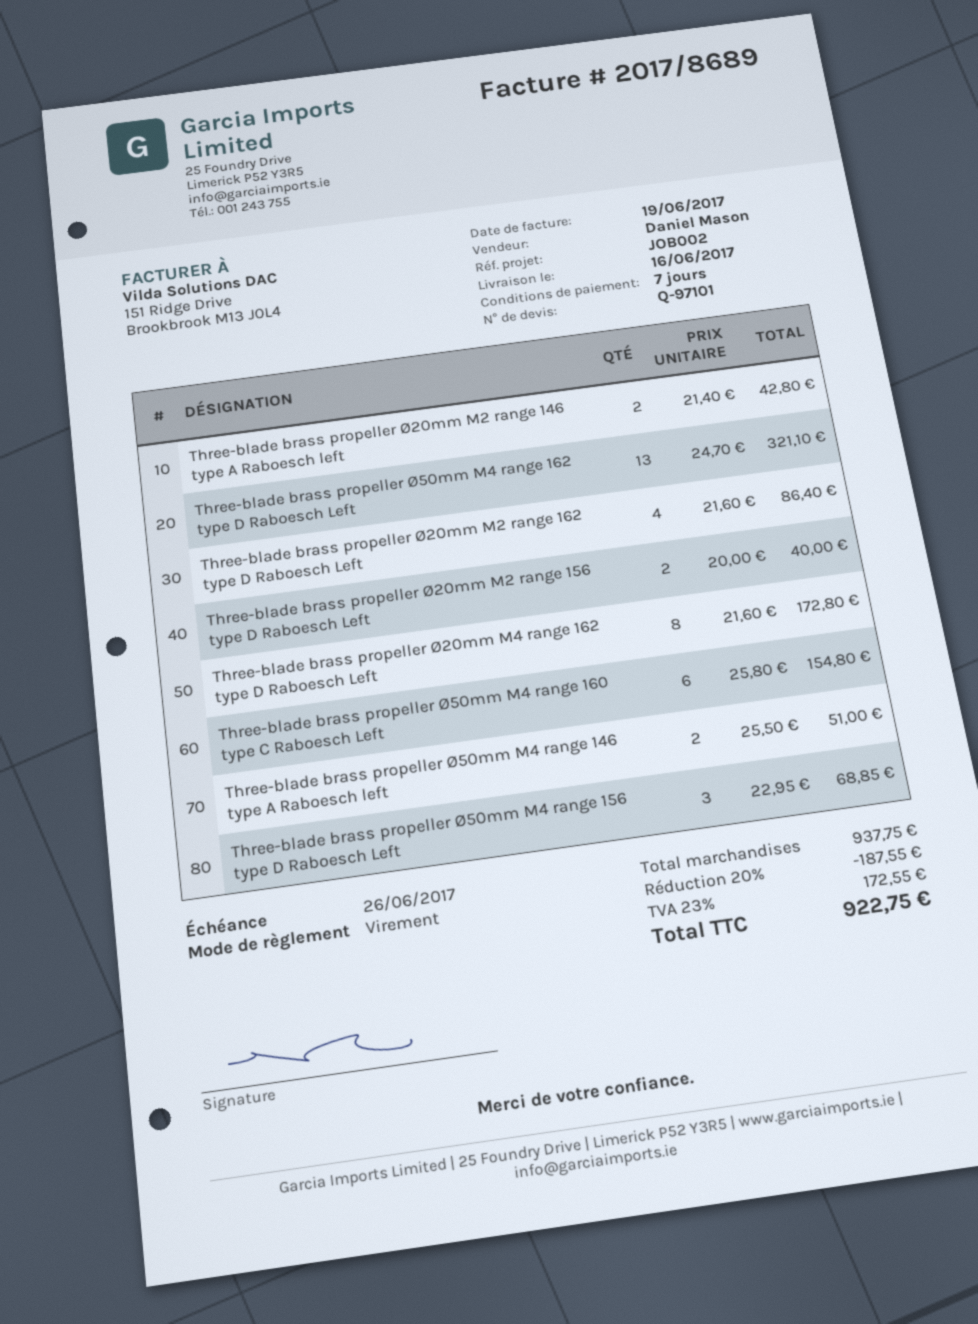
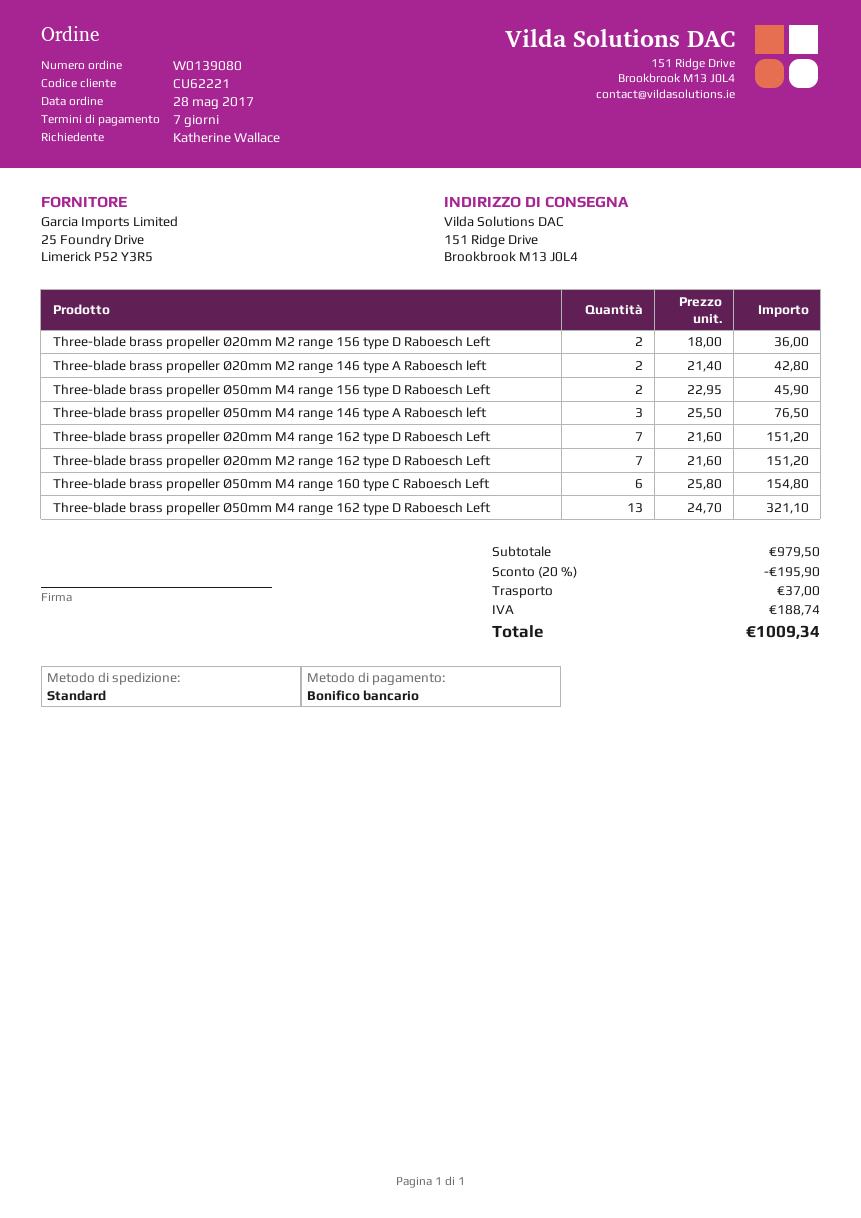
Three-blade brass propeller Ø20mm M2 range 162 type D Raboesch Left: 4 x 21.60 = 86.40 -> 7 x 21.60 = 151.20
Three-blade brass propeller Ø20mm M2 range 156 type D Raboesch Left: 2 x 20.00 = 40.00 -> 2 x 18.00 = 36.00
Three-blade brass propeller Ø20mm M4 range 162 type D Raboesch Left: 8 x 21.60 = 172.80 -> 7 x 21.60 = 151.20
Three-blade brass propeller Ø50mm M4 range 146 type A Raboesch left: 2 x 25.50 = 51.00 -> 3 x 25.50 = 76.50
Three-blade brass propeller Ø50mm M4 range 156 type D Raboesch Left: 3 x 22.95 = 68.85 -> 2 x 22.95 = 45.90
subtotal: 937.75 -> 979.50
discount: 20% = 187.55 -> 20% = 195.90
shipping: none -> 37.00
tax: 172.55 -> 188.74
total: 922.75 -> 1009.34

